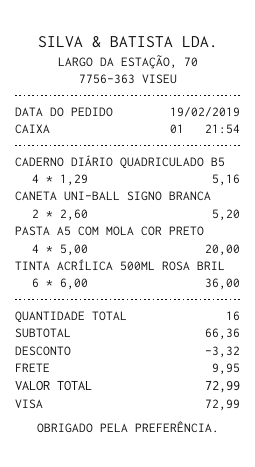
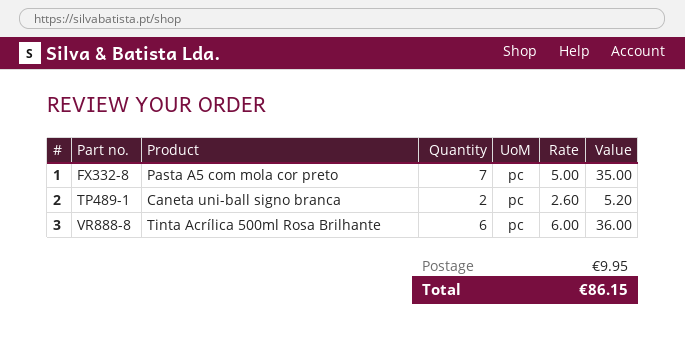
CADERNO DIÁRIO QUADRICULADO B5: 4 x 1.29 = 5.16 -> none
PASTA A5 COM MOLA COR PRETO: 4 x 5.00 = 20.00 -> 7 x 5.00 = 35.00
discount: 3.32 -> none
total: 72.99 -> 86.15

